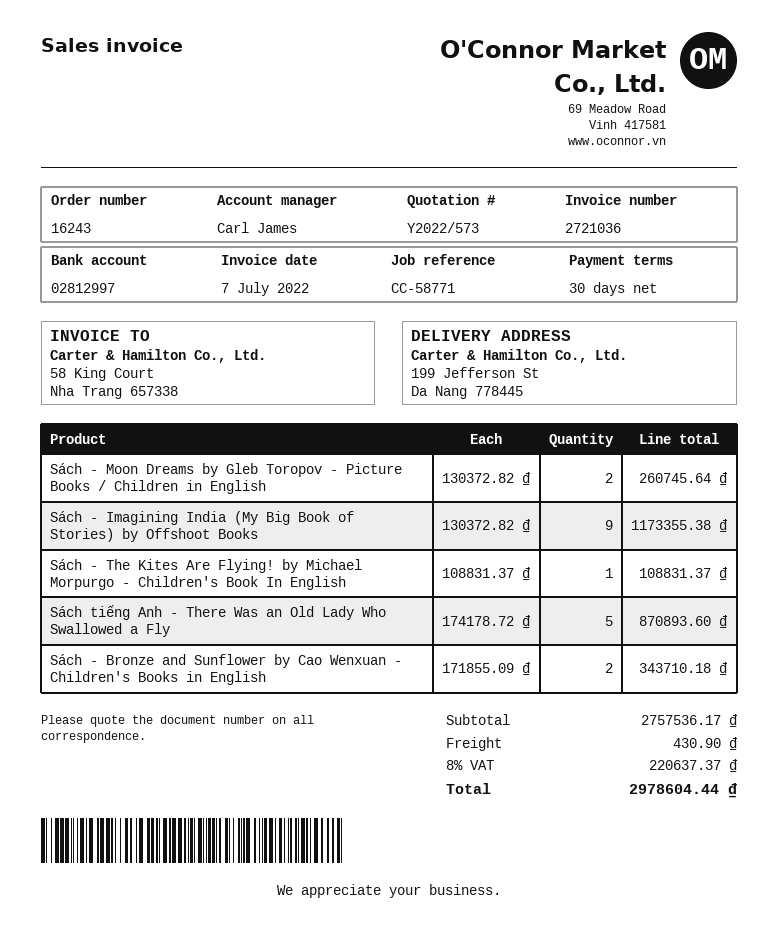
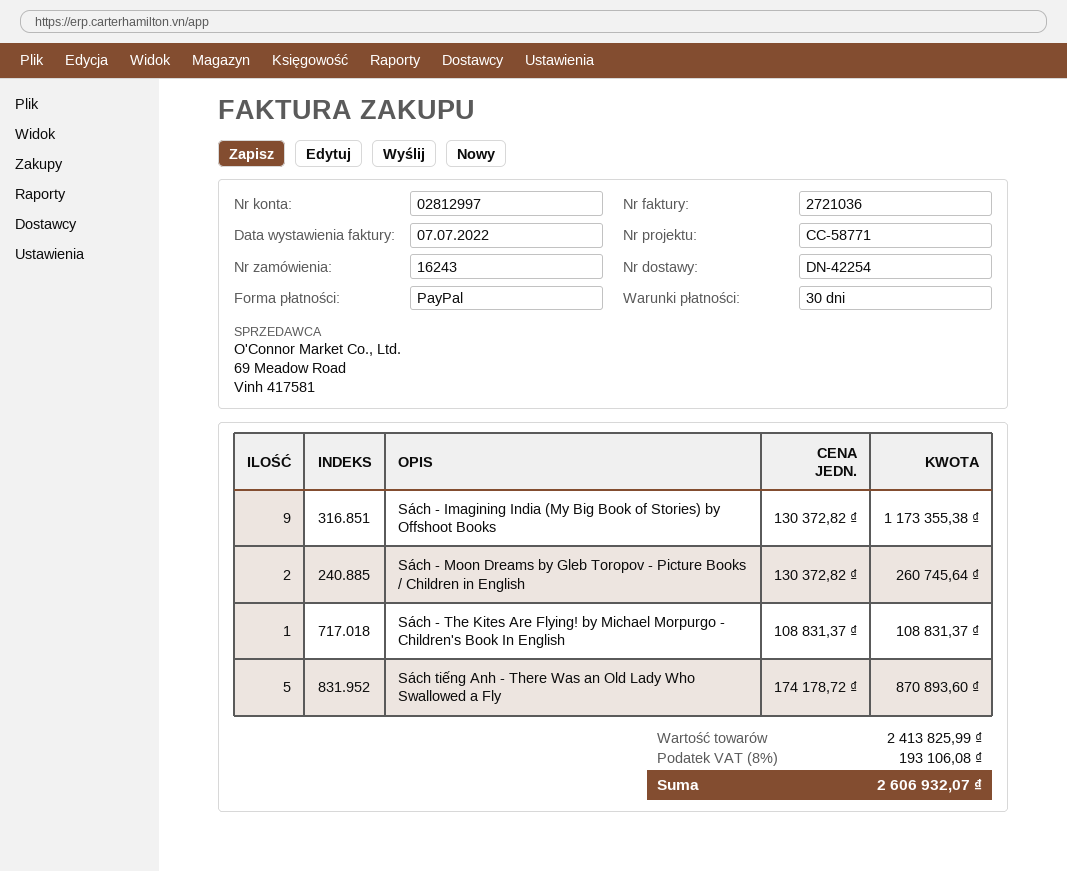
Sách - Bronze and Sunflower by Cao Wenxuan - Children's Books in English: 2 x 171855.09 = 343710.18 -> none
subtotal: 2757536.17 -> 2413825.99
shipping: 430.90 -> none
tax: 8% = 220637.37 -> 8% = 193106.08
total: 2978604.44 -> 2606932.07

